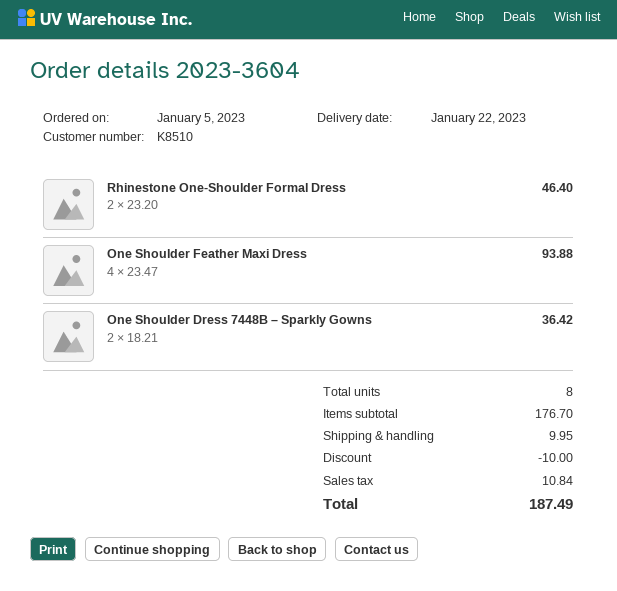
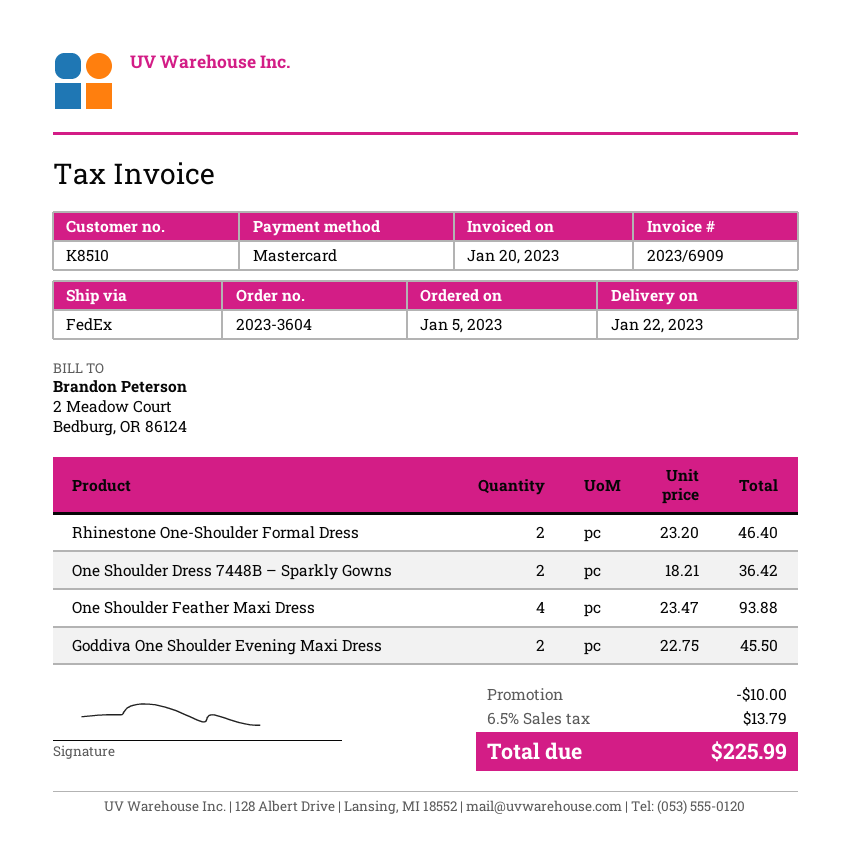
Goddiva One Shoulder Evening Maxi Dress: none -> 2 x 22.75 = 45.50
shipping: 9.95 -> none
tax: 10.84 -> 13.79
total: 187.49 -> 225.99

